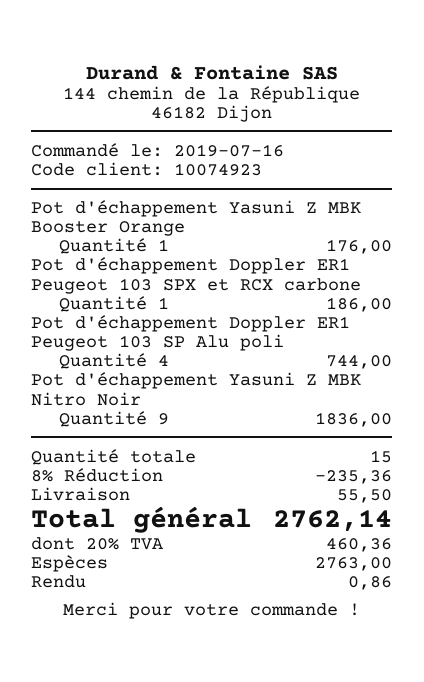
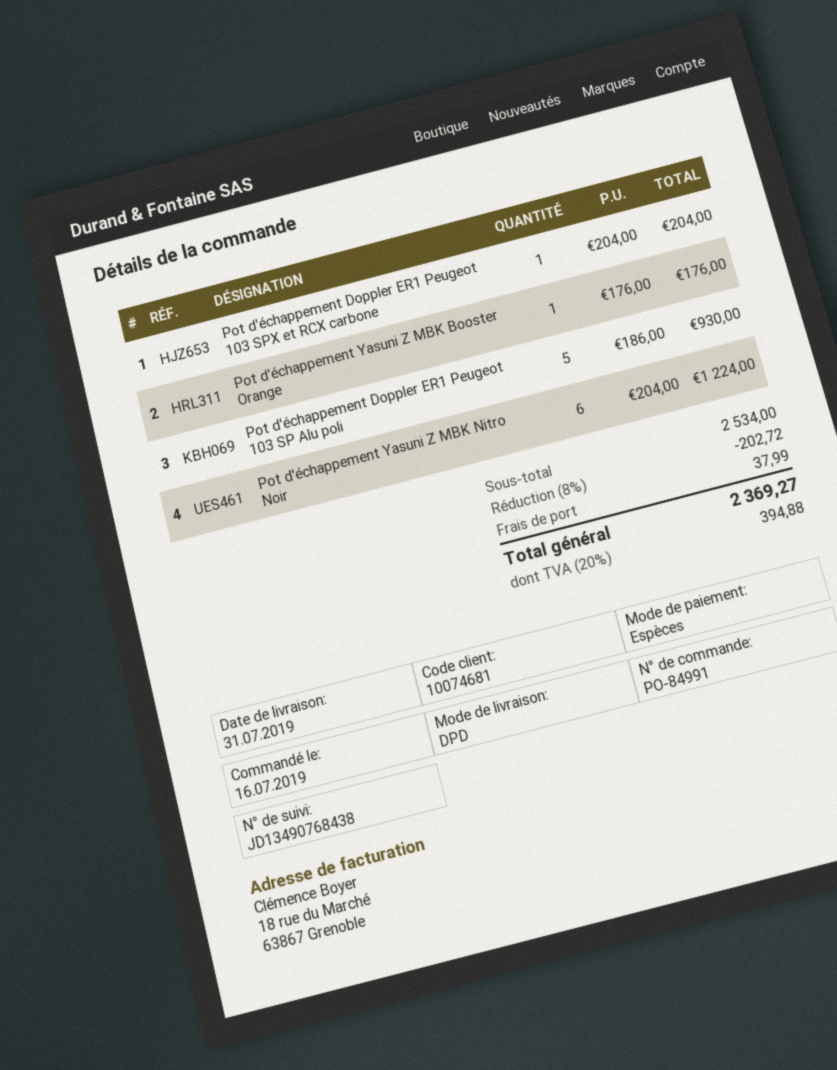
customer number: 10074923 -> 10074681
Pot d'échappement Doppler ER1 Peugeot 103 SPX et RCX carbone: 1 for 186.00 -> 1 for 204.00
Pot d'échappement Doppler ER1 Peugeot 103 SP Alu poli: 4 for 744.00 -> 5 for 930.00
Pot d'échappement Yasuni Z MBK Nitro Noir: 9 for 1836.00 -> 6 for 1224.00
discount: 8% = 235.36 -> 8% = 202.72
shipping: 55.50 -> 37.99
tax: 20% = 460.36 -> 20% = 394.88
total: 2762.14 -> 2369.27

